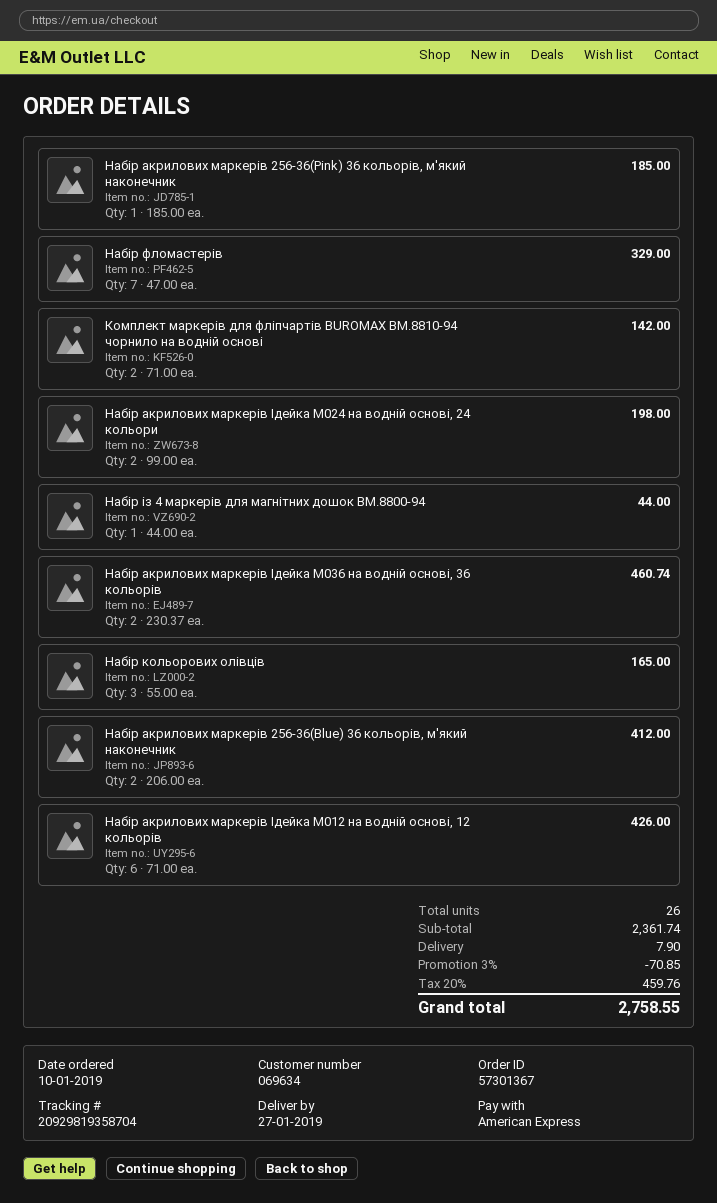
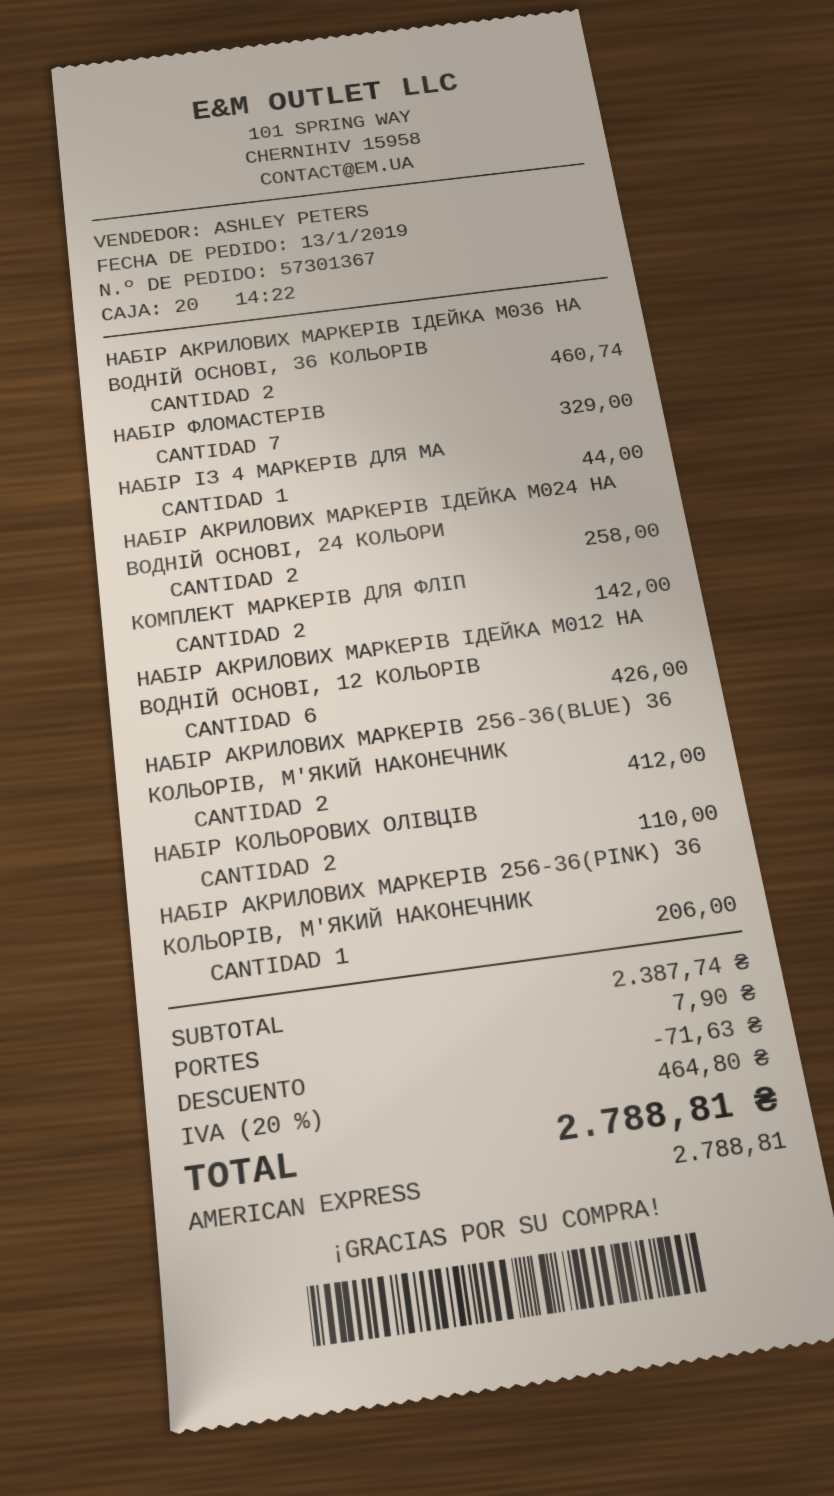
order date: 2019-01-10 -> 2019-01-13
Набір акрилових маркерів 256-36(Pink) 36 кольорів, м'який наконечник: 1 for 185.00 -> 1 for 206.00
Набір акрилових маркерів Ідейка M024 на водній основі, 24 кольори: 2 for 198.00 -> 2 for 258.00
Набір кольорових олівців: 3 for 165.00 -> 2 for 110.00
subtotal: 2361.74 -> 2387.74
discount: 70.85 -> 71.63
tax: 20% = 459.76 -> 20% = 464.80
total: 2758.55 -> 2788.81

